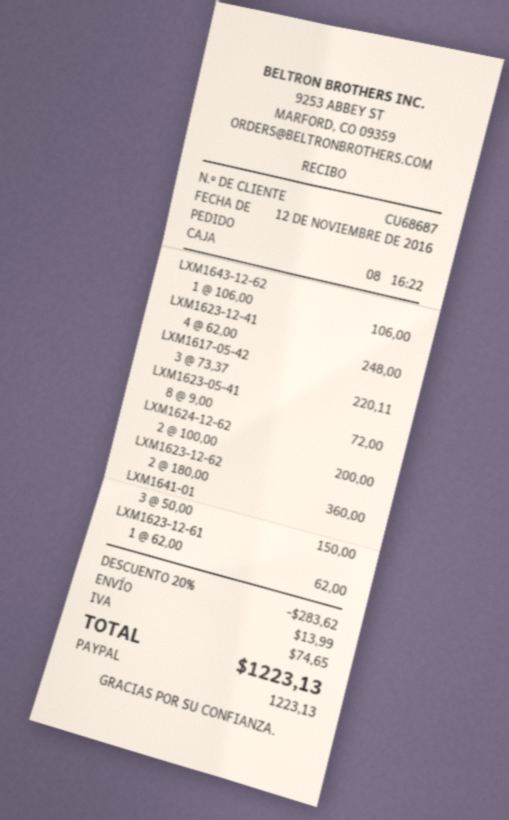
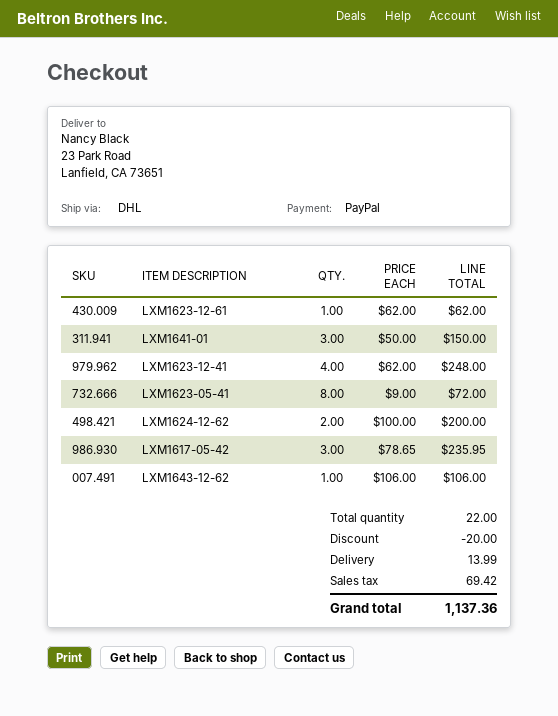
LXM1617-05-42: 3 x 73.37 = 220.11 -> 3 x 78.65 = 235.95
LXM1623-12-62: 2 x 180.00 = 360.00 -> none
discount: 283.62 -> 20.00
tax: 74.65 -> 69.42
total: 1223.13 -> 1137.36

